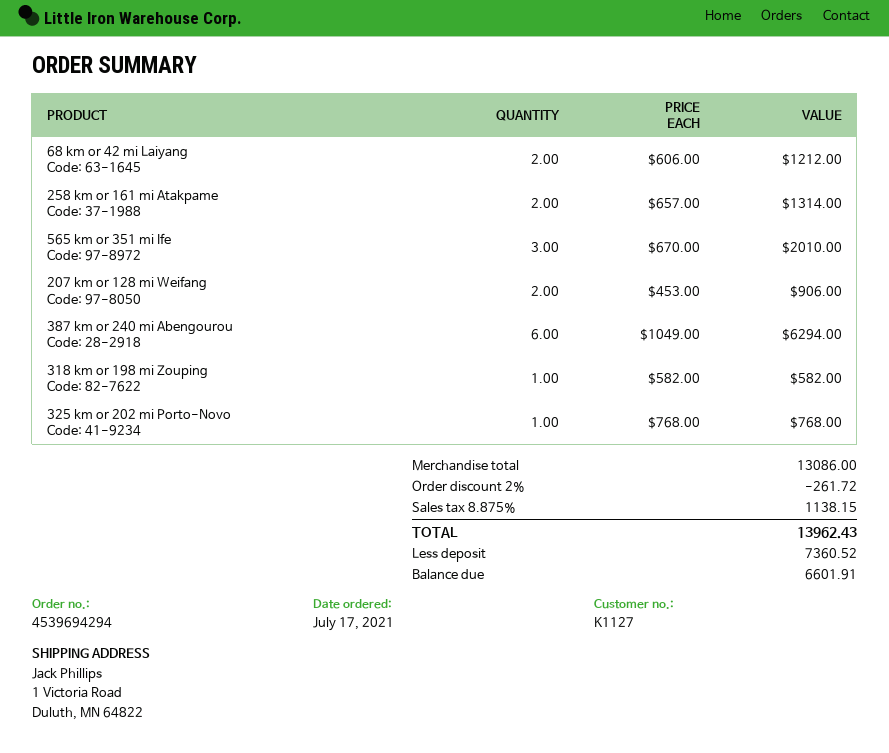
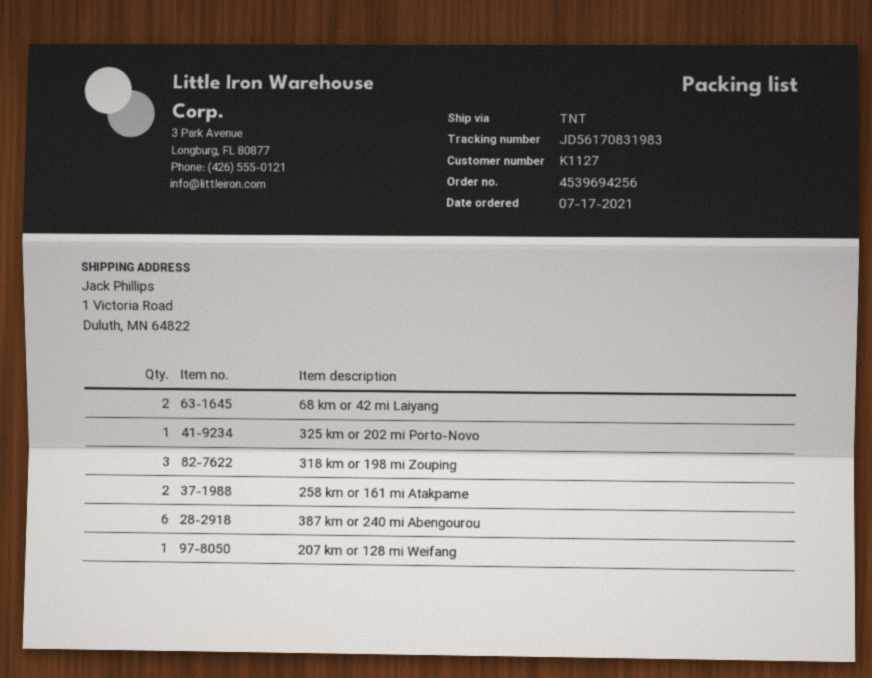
order number: 4539694294 -> 4539694256
565 km or 351 mi Ife: 3 -> none
207 km or 128 mi Weifang: 2 -> 1
318 km or 198 mi Zouping: 1 -> 3

